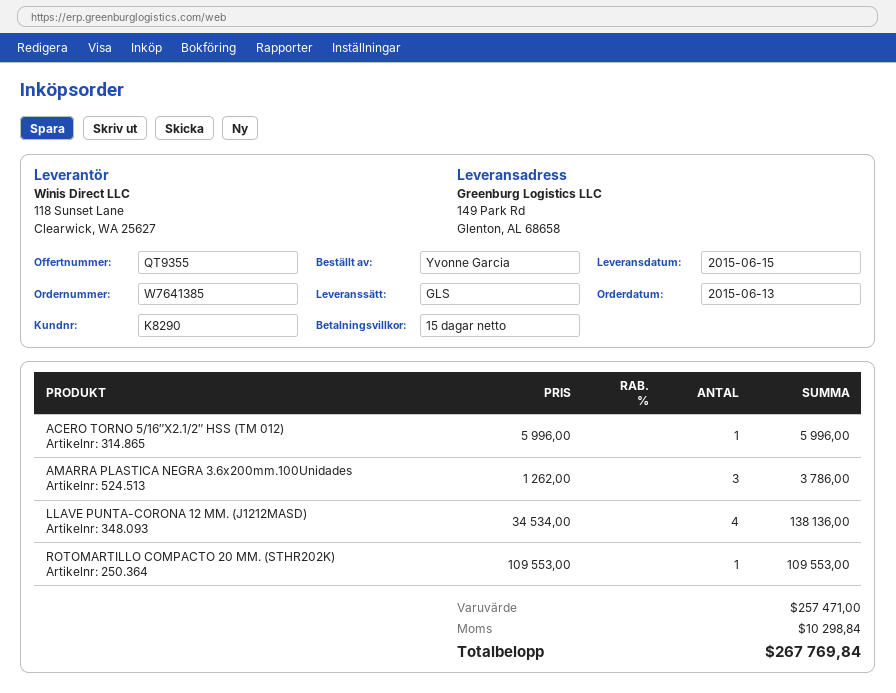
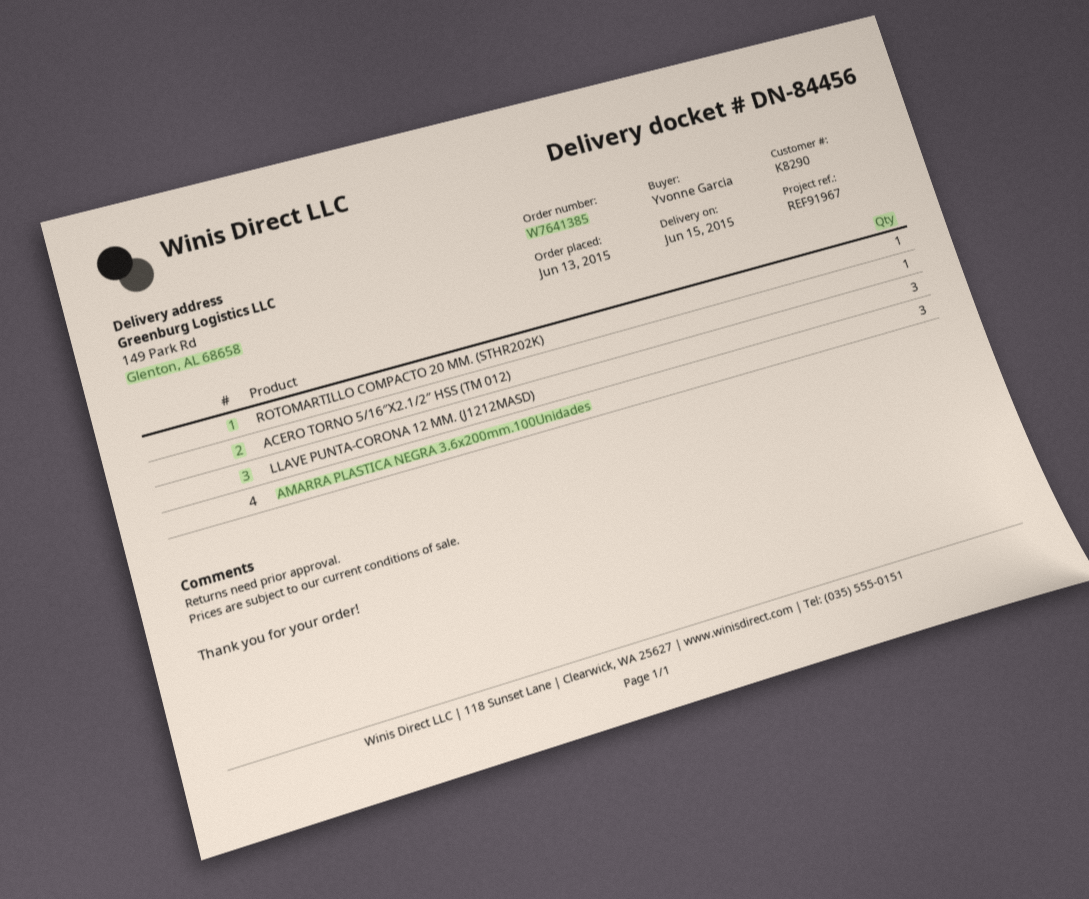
LLAVE PUNTA-CORONA 12 MM. (J1212MASD): 4 -> 3

